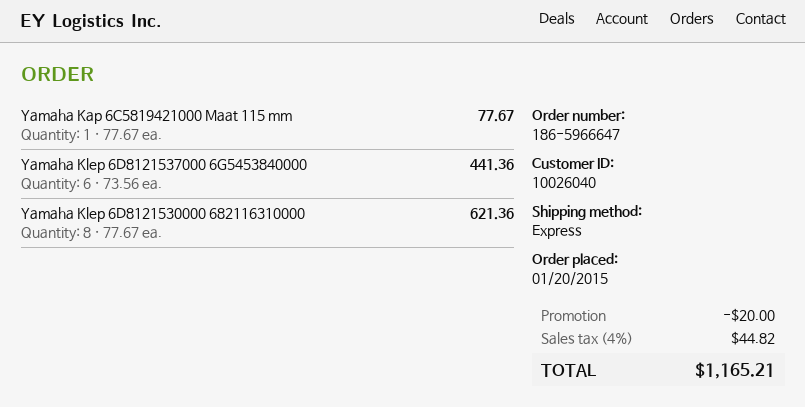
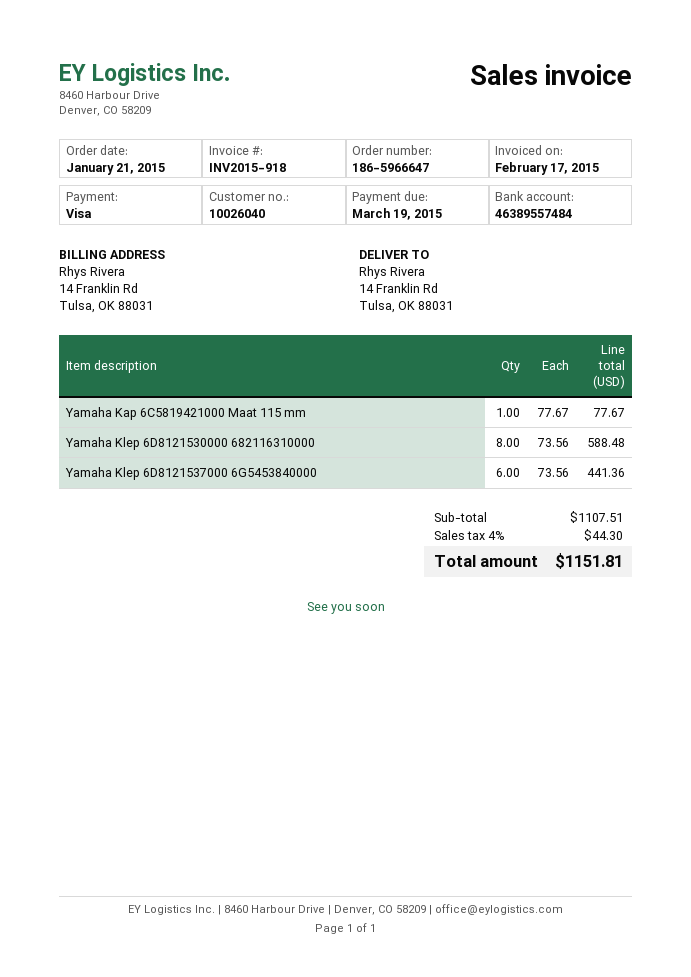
order date: 2015-01-20 -> 2015-01-21
Yamaha Klep 6D8121530000 682116310000: 8 x 77.67 = 621.36 -> 8 x 73.56 = 588.48
discount: 20.00 -> none
tax: 4% = 44.82 -> 4% = 44.30
total: 1165.21 -> 1151.81

